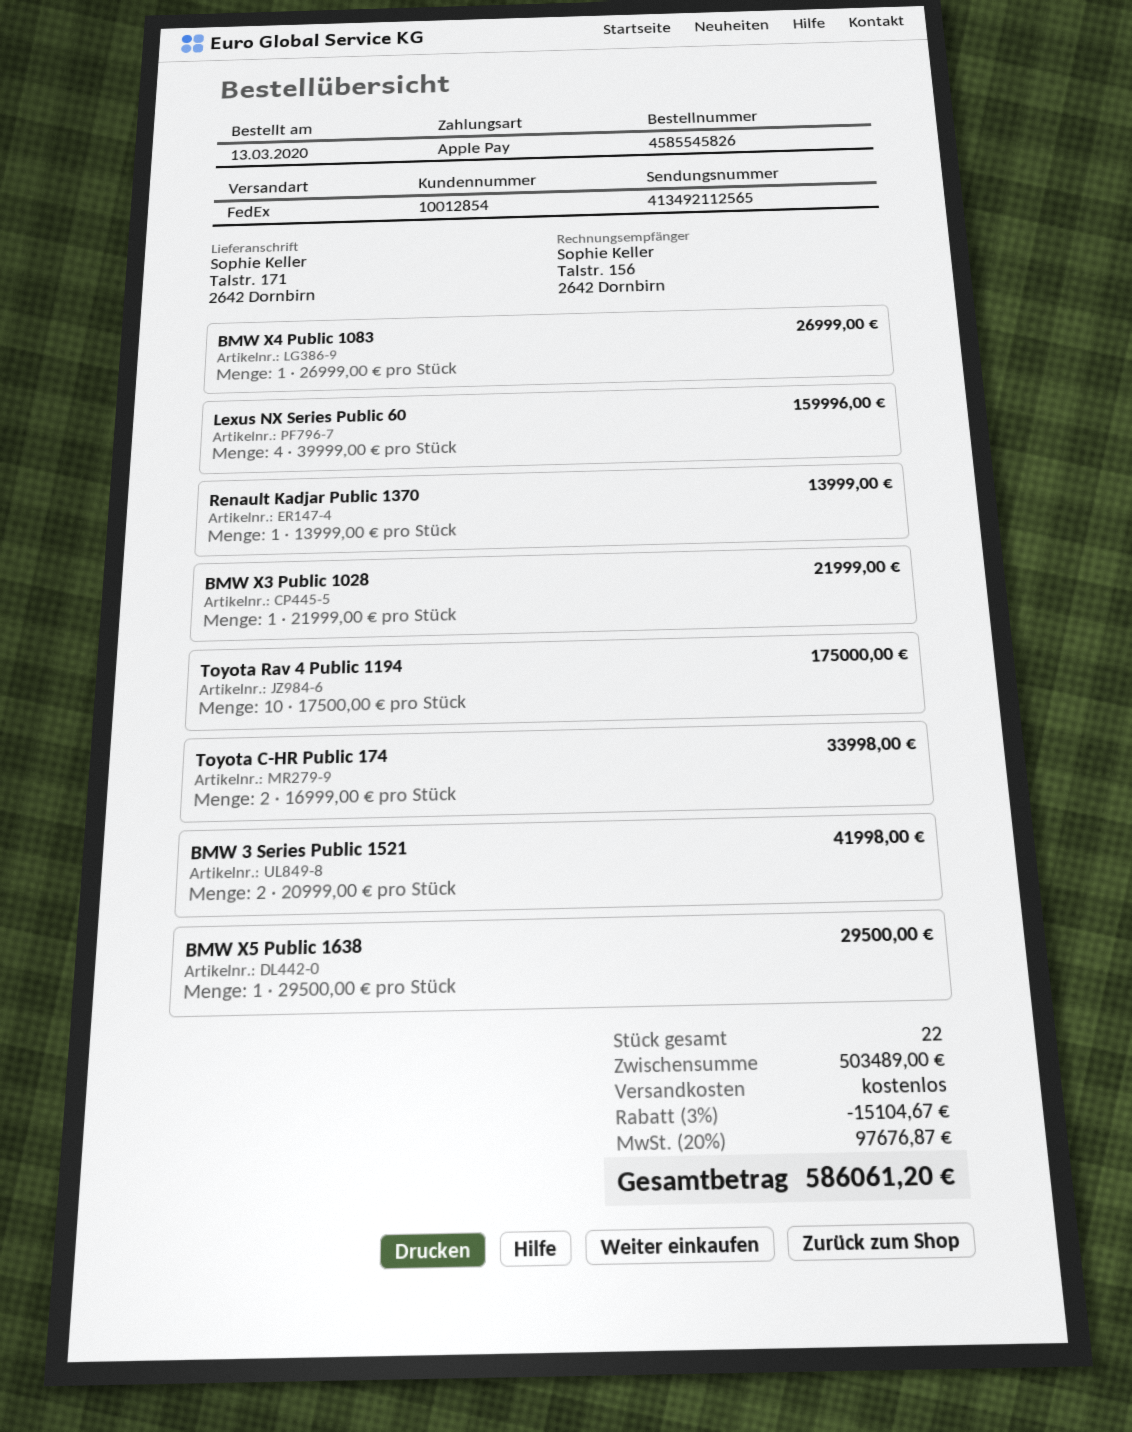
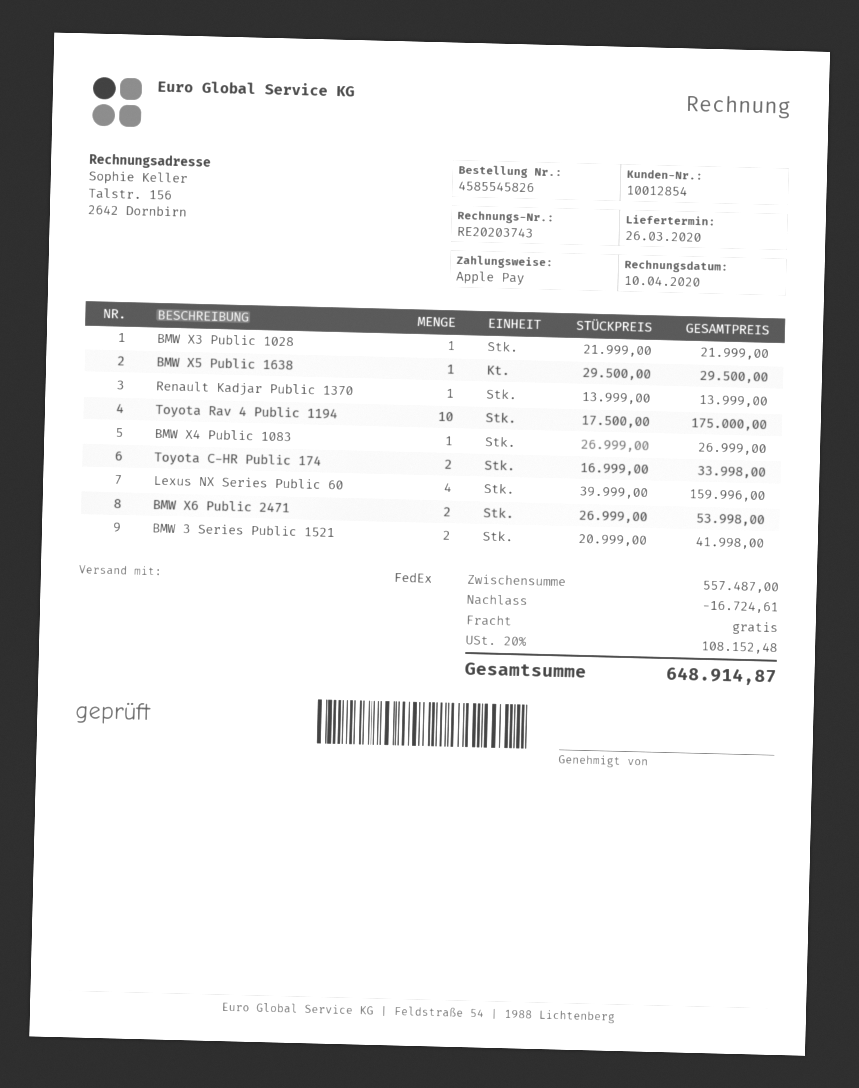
BMW X6 Public 2471: none -> 2 x 26999.00 = 53998.00
subtotal: 503489.00 -> 557487.00
discount: 15104.67 -> 16724.61
tax: 20% = 97676.87 -> 20% = 108152.48
total: 586061.20 -> 648914.87

